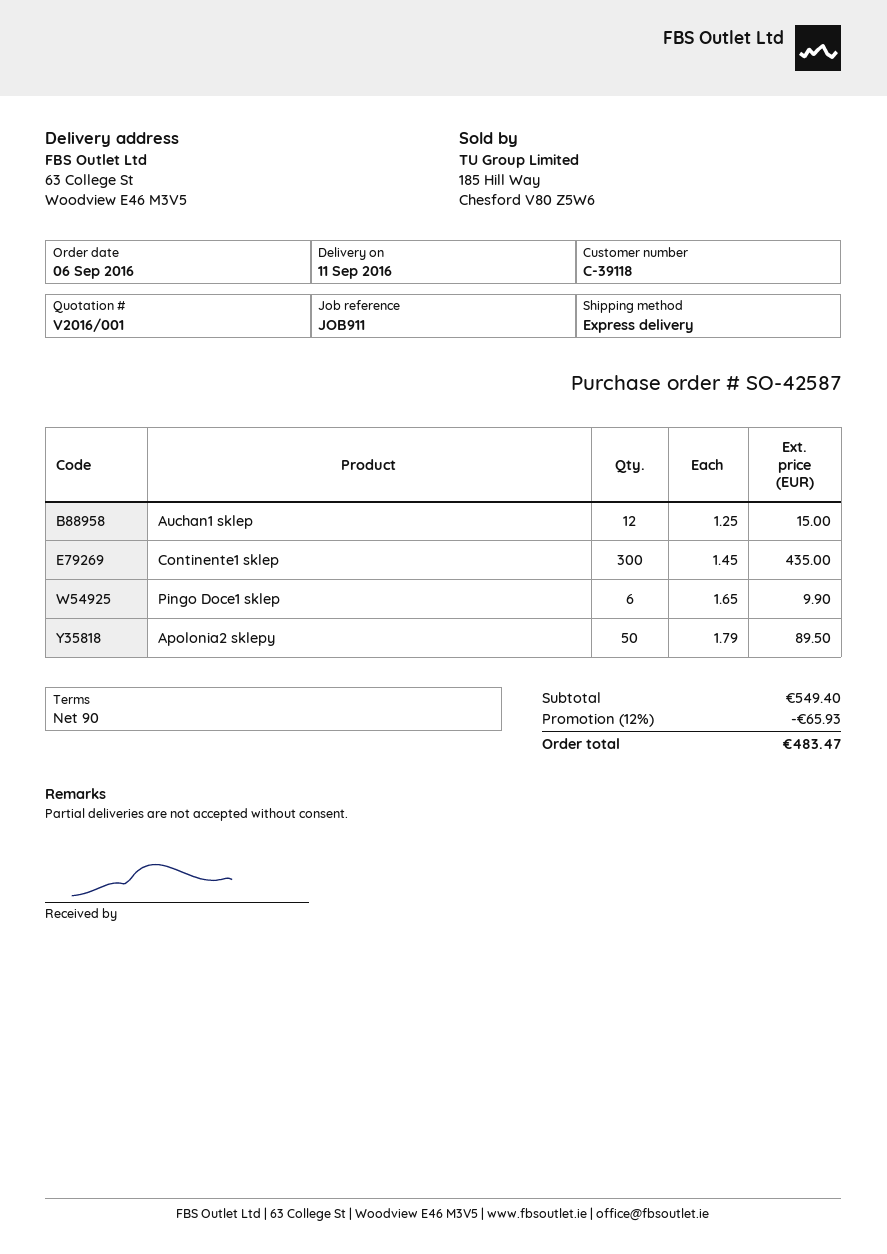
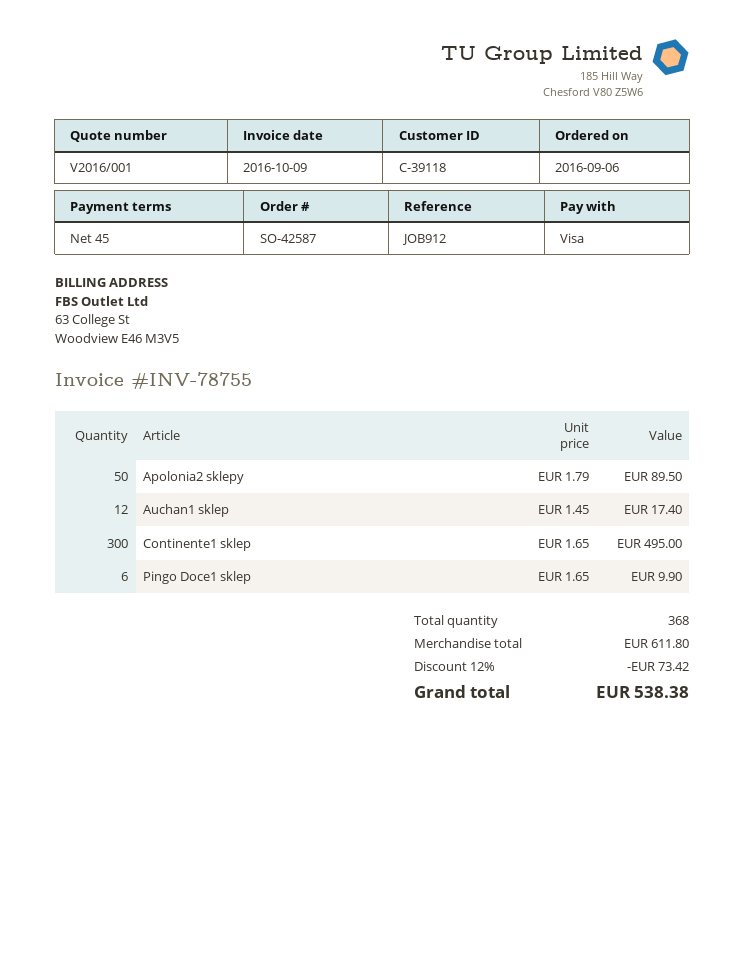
payment terms: 90 days -> 45 days
reference: JOB911 -> JOB912
Auchan1 sklep: 12 x 1.25 = 15.00 -> 12 x 1.45 = 17.40
Continente1 sklep: 300 x 1.45 = 435.00 -> 300 x 1.65 = 495.00
subtotal: 549.40 -> 611.80
discount: 12% = 65.93 -> 12% = 73.42
total: 483.47 -> 538.38

